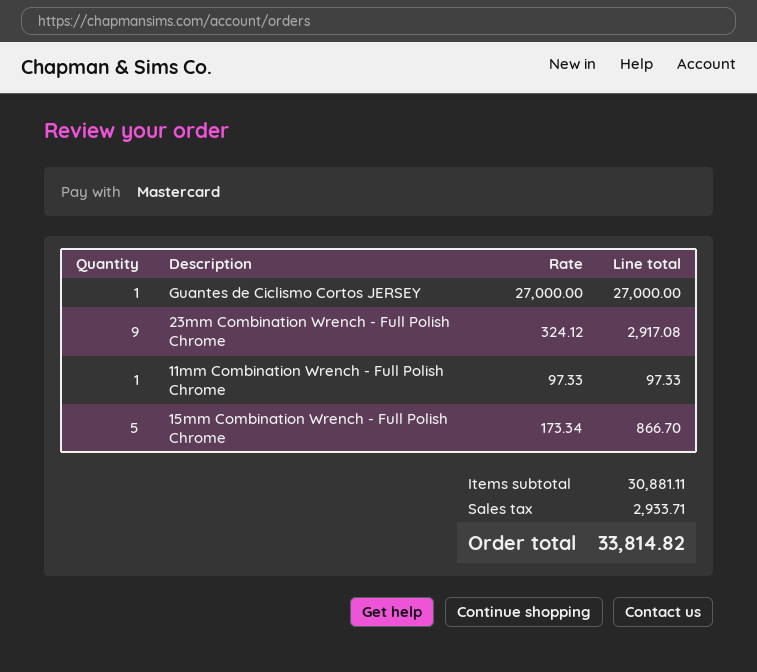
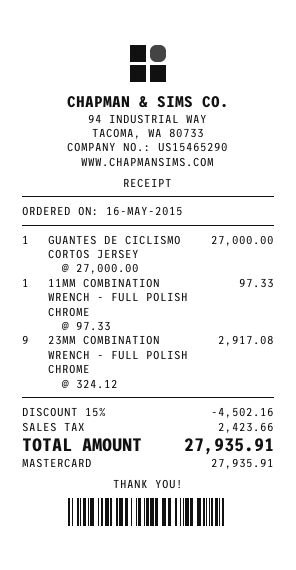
15mm Combination Wrench - Full Polish Chrome: 5 x 173.34 = 866.70 -> none
discount: none -> 15% = 4502.16
tax: 2933.71 -> 2423.66
total: 33814.82 -> 27935.91

